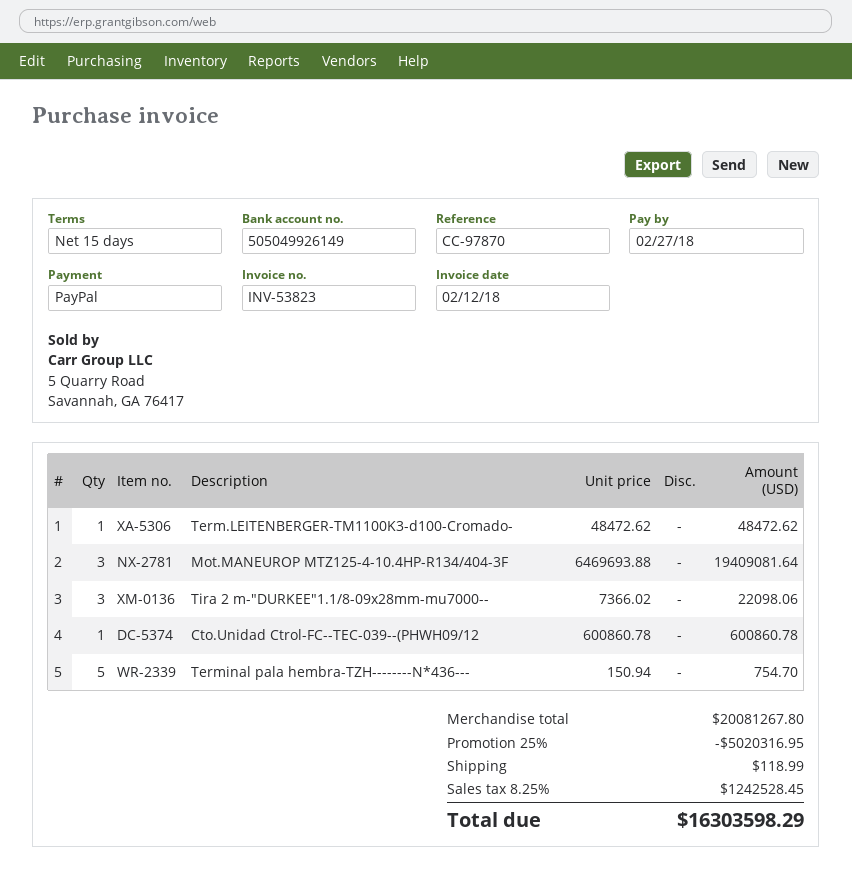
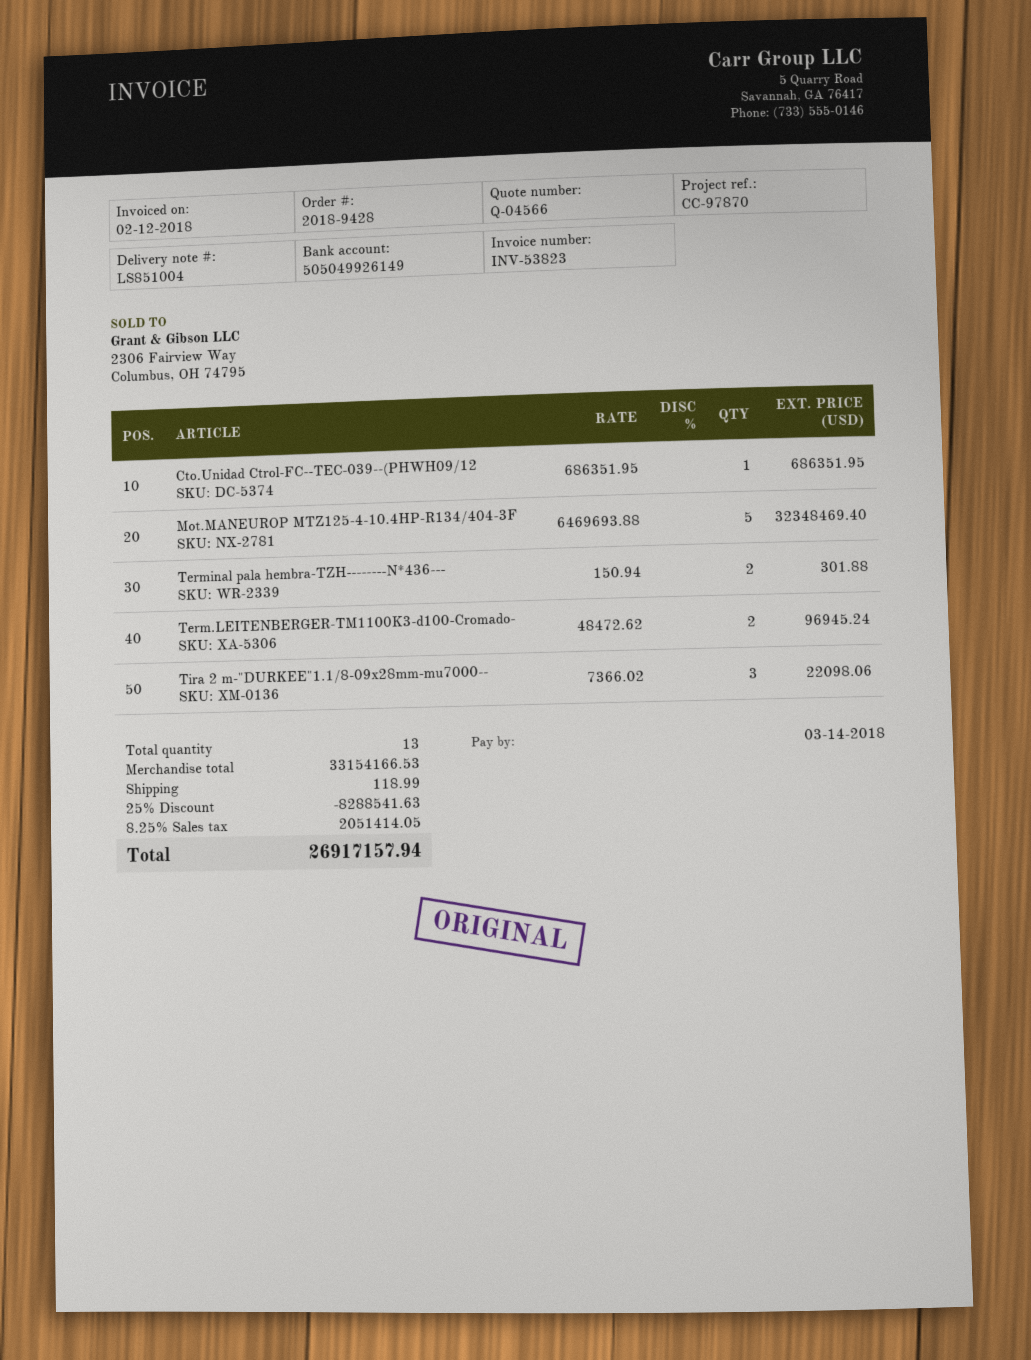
due date: 2018-02-27 -> 2018-03-14
Term.LEITENBERGER-TM1100K3-d100-Cromado-: 1 x 48472.62 = 48472.62 -> 2 x 48472.62 = 96945.24
Mot.MANEUROP MTZ125-4-10.4HP-R134/404-3F: 3 x 6469693.88 = 19409081.64 -> 5 x 6469693.88 = 32348469.40
Cto.Unidad Ctrol-FC--TEC-039--(PHWH09/12: 1 x 600860.78 = 600860.78 -> 1 x 686351.95 = 686351.95
Terminal pala hembra-TZH--------N*436---: 5 x 150.94 = 754.70 -> 2 x 150.94 = 301.88
subtotal: 20081267.80 -> 33154166.53
discount: 25% = 5020316.95 -> 25% = 8288541.63
tax: 8.25% = 1242528.45 -> 8.25% = 2051414.05
total: 16303598.29 -> 26917157.94

